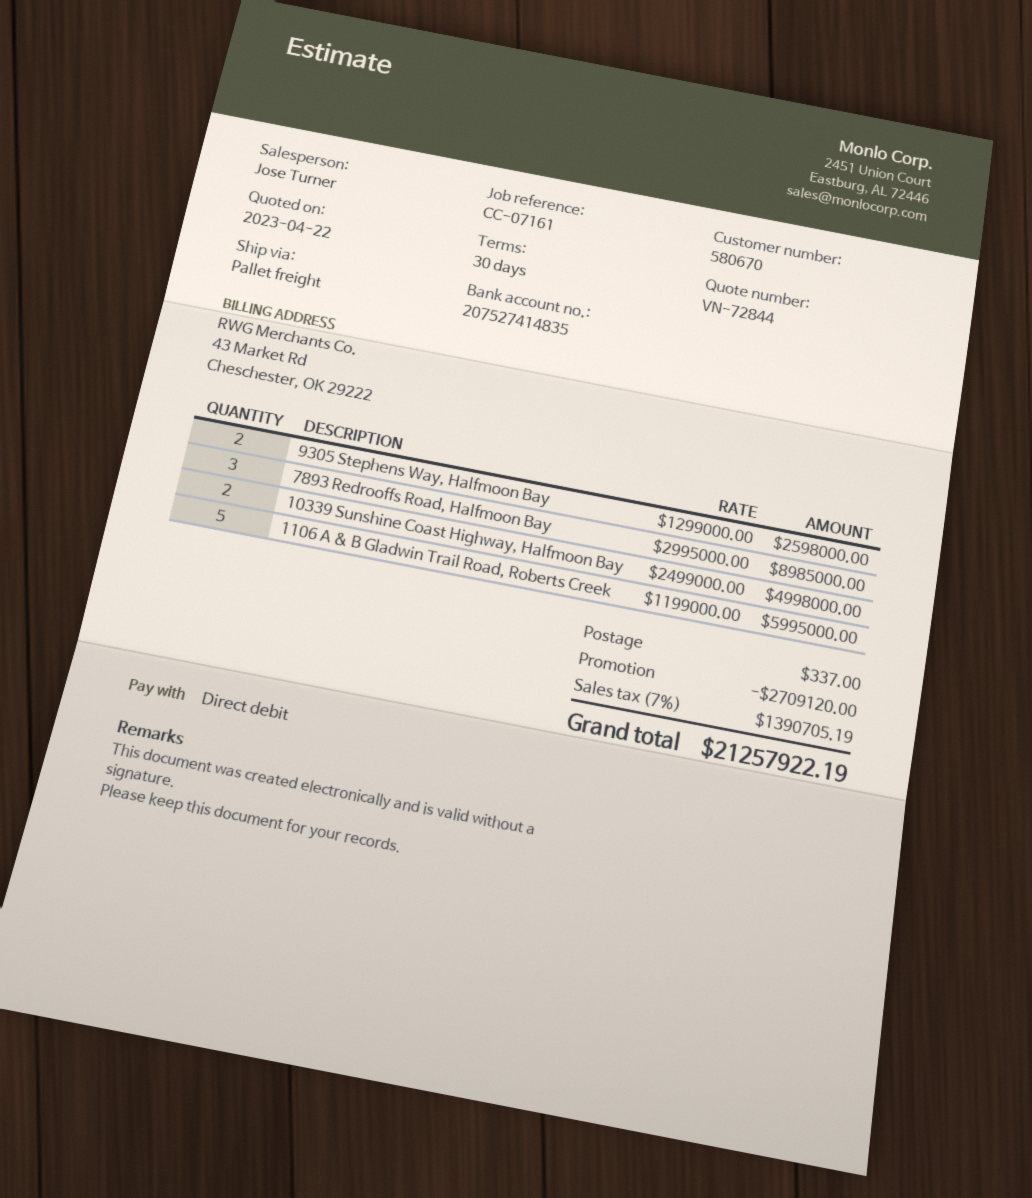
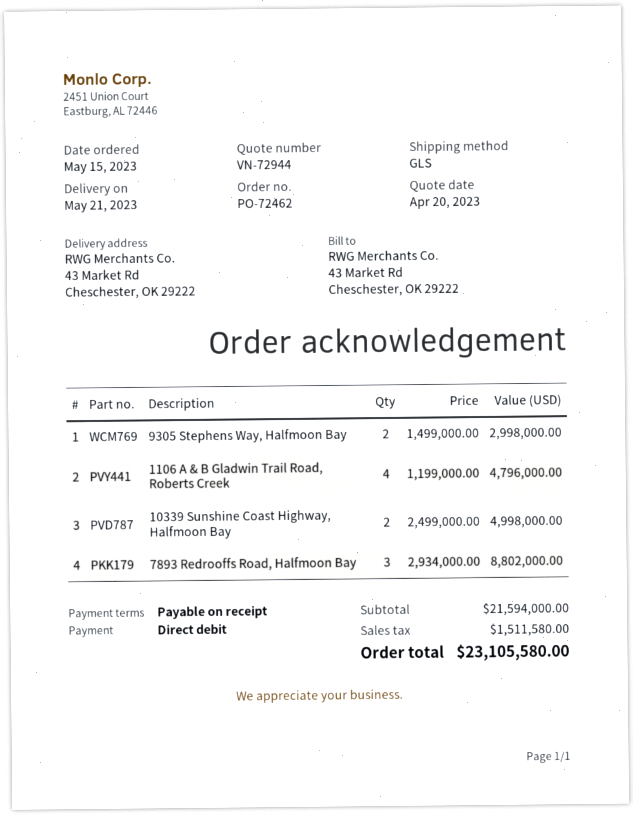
quote number: VN-72844 -> VN-72944
quote date: 2023-04-22 -> 2023-04-20
payment terms: 30 days -> on receipt
shipping method: pallet freight -> GLS
9305 Stephens Way, Halfmoon Bay: 2 x 1299000.00 = 2598000.00 -> 2 x 1499000.00 = 2998000.00
7893 Redrooffs Road, Halfmoon Bay: 3 x 2995000.00 = 8985000.00 -> 3 x 2934000.00 = 8802000.00
1106 A & B Gladwin Trail Road, Roberts Creek: 5 x 1199000.00 = 5995000.00 -> 4 x 1199000.00 = 4796000.00
discount: 2709120.00 -> none
shipping: 337.00 -> none
tax: 1390705.19 -> 1511580.00
total: 21257922.19 -> 23105580.00

